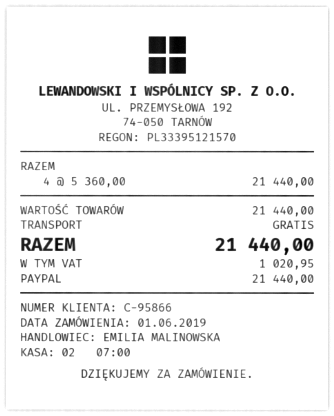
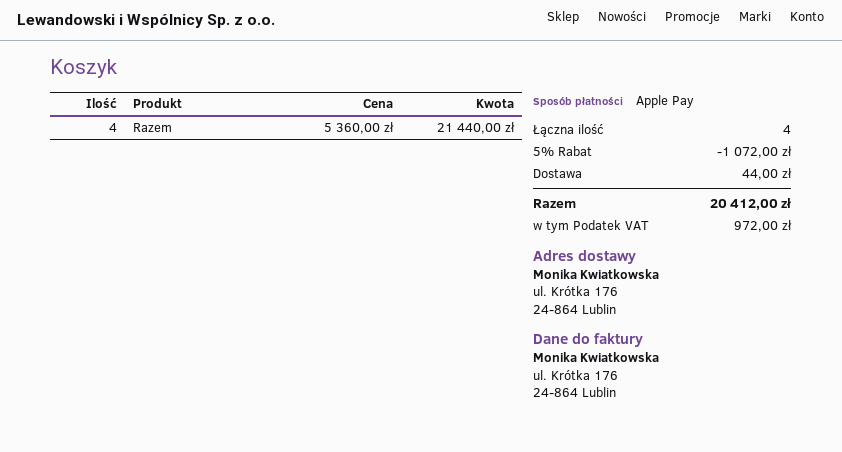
payment method: PayPal -> Apple Pay
discount: none -> 5% = 1072.00
shipping: 0.00 -> 44.00
tax: 1020.95 -> 972.00
total: 21440.00 -> 20412.00

